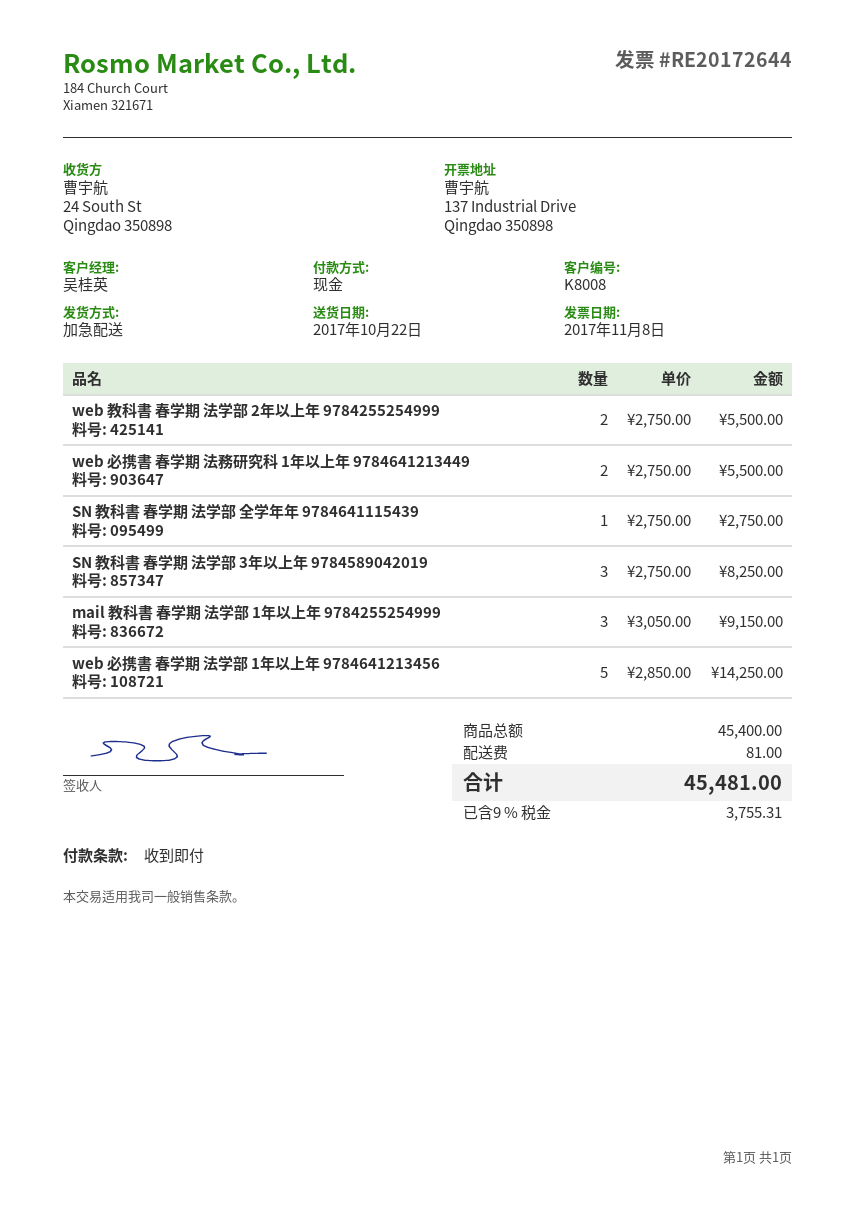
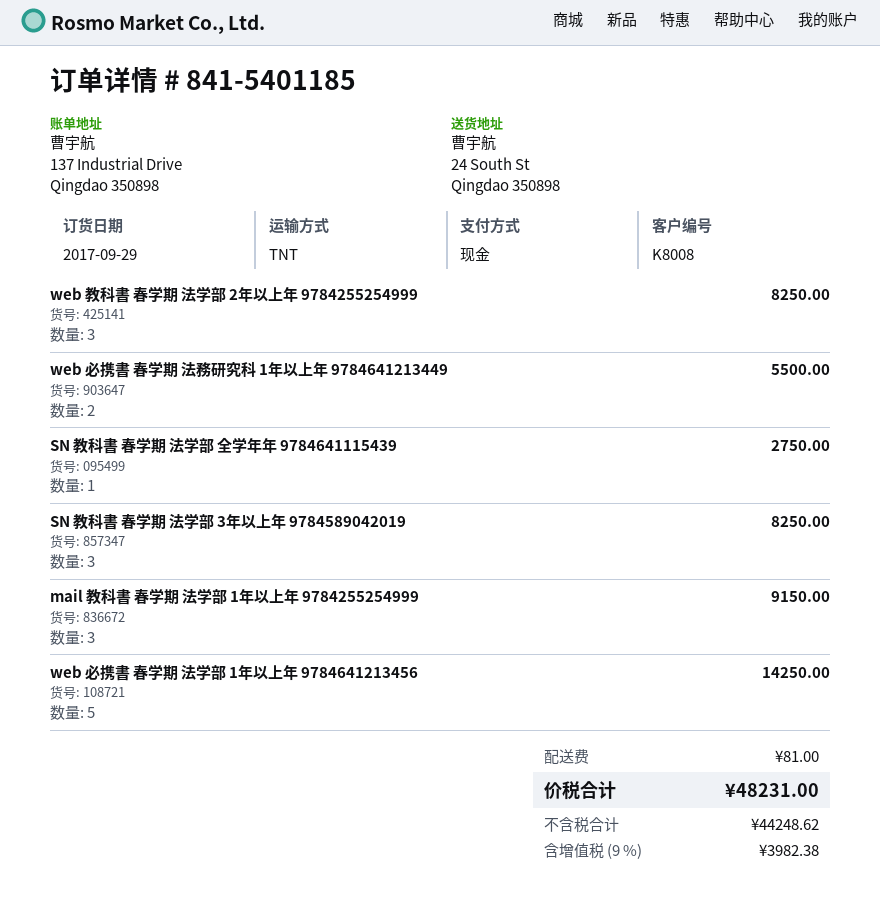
shipping method: express -> TNT
web 教科書 春学期 法学部 2年以上年 9784255254999: 2 for 5500.00 -> 3 for 8250.00
tax: 9% = 3755.31 -> 9% = 3982.38
total: 45481.00 -> 48231.00

